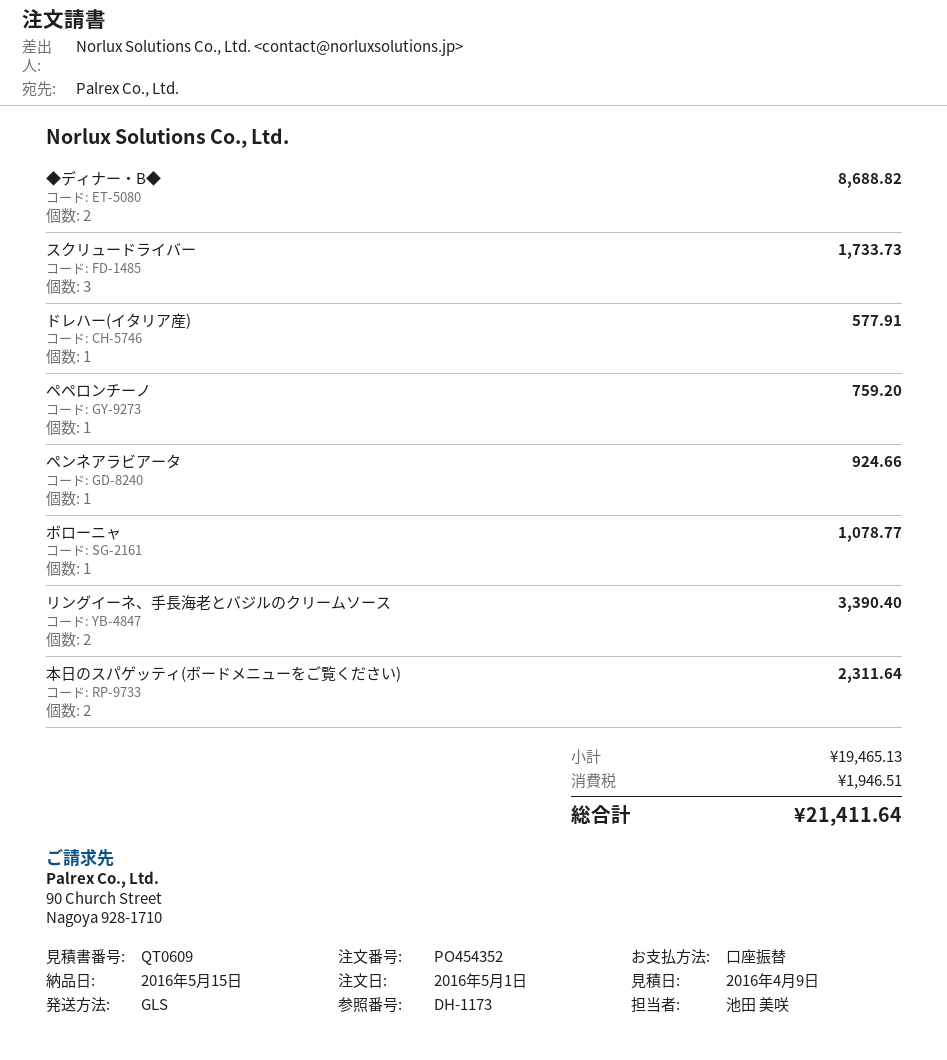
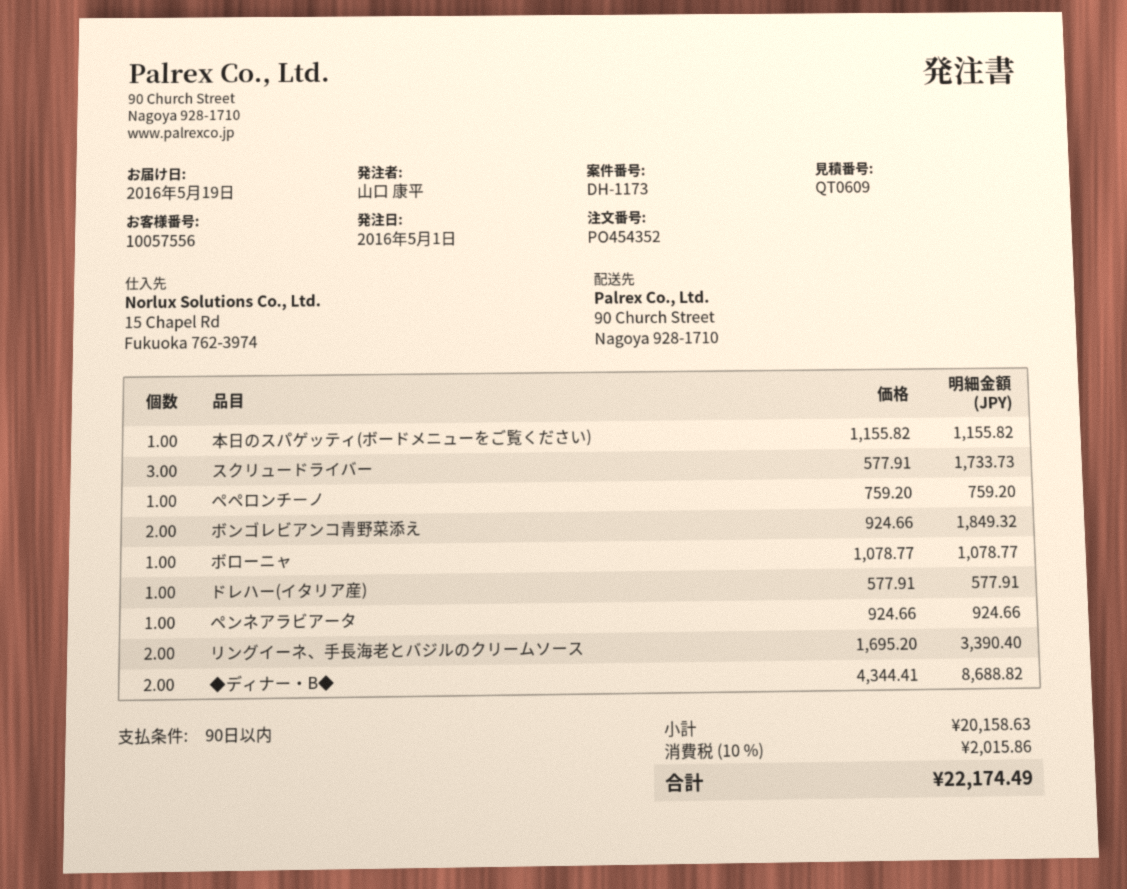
delivery date: 2016-05-15 -> 2016-05-19
本日のスパゲッティ(ボードメニューをご覧ください): 2 for 2311.64 -> 1 for 1155.82
ボンゴレビアンコ青野菜添え: none -> 2 for 1849.32
subtotal: 19465.13 -> 20158.63
tax: 1946.51 -> 2015.86
total: 21411.64 -> 22174.49

